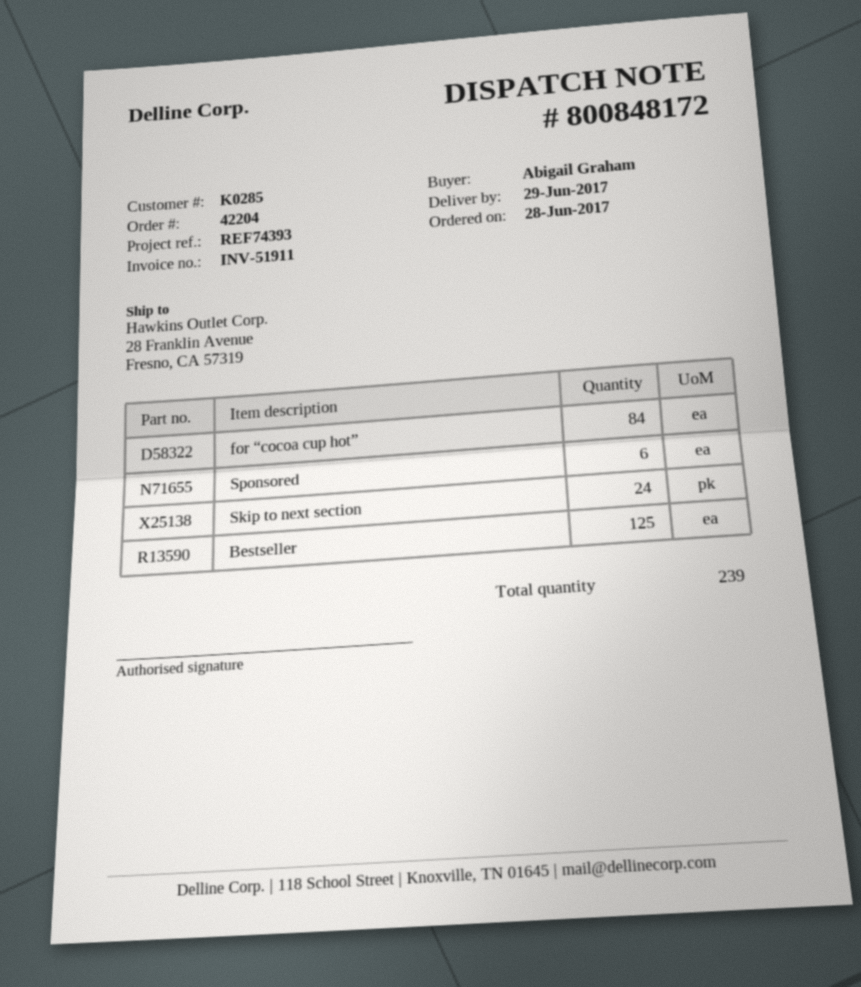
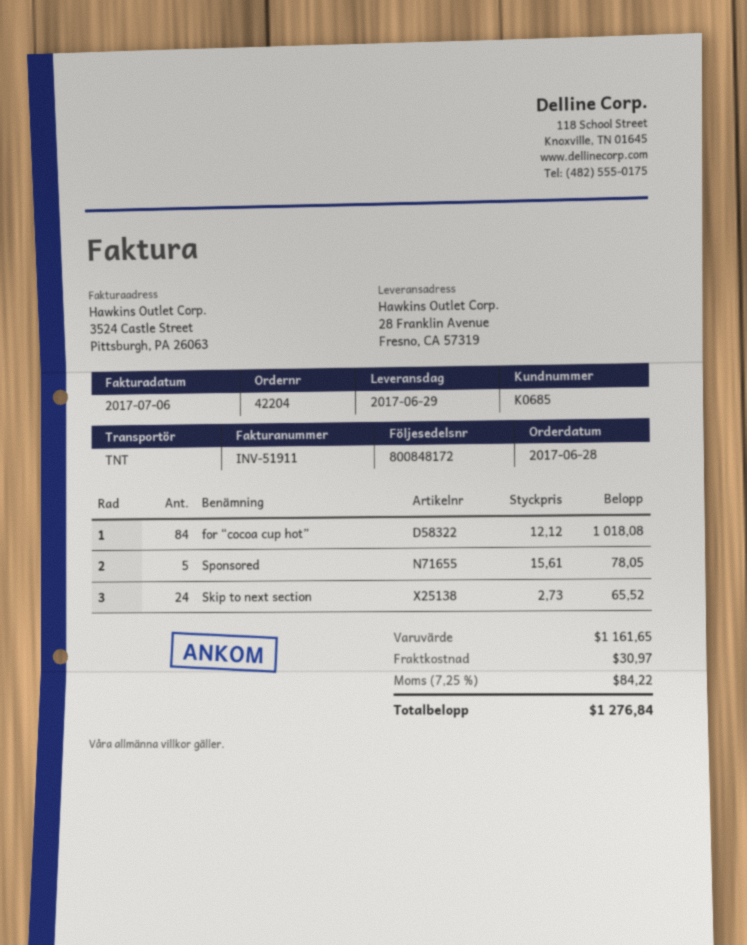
customer number: K0285 -> K0685
Sponsored: 6 -> 5
Bestseller: 125 -> none

